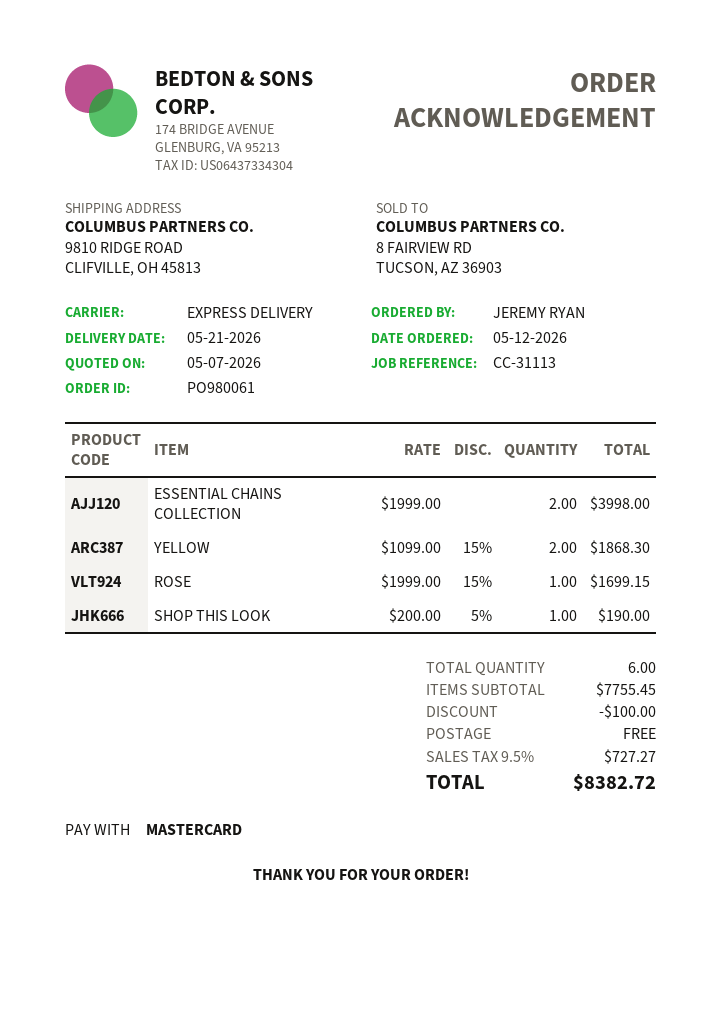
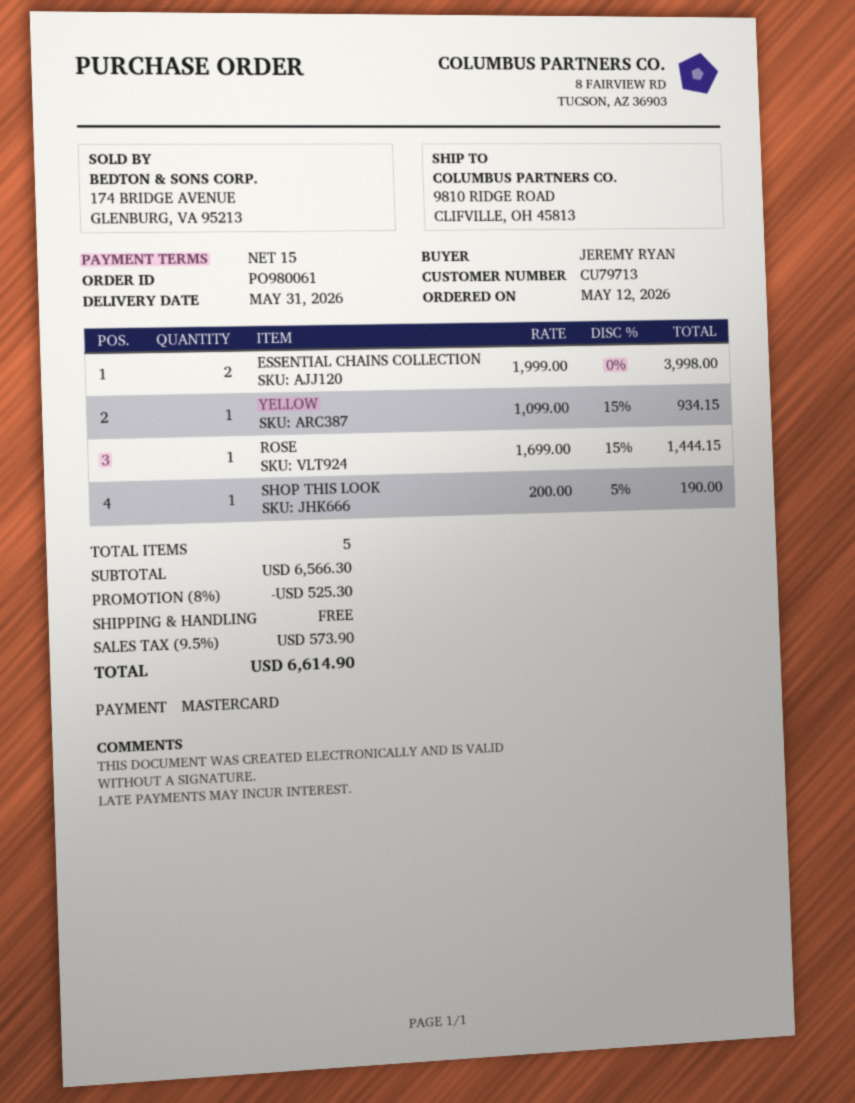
delivery date: 2026-05-21 -> 2026-05-31
YELLOW: 2 x 1099.00 - 15% = 1868.30 -> 1 x 1099.00 - 15% = 934.15
ROSE: 1 x 1999.00 - 15% = 1699.15 -> 1 x 1699.00 - 15% = 1444.15
total quantity: 6 -> 5
subtotal: 7755.45 -> 6566.30
discount: 100.00 -> 525.30
tax: 9.5% = 727.27 -> 9.5% = 573.90
total: 8382.72 -> 6614.90

